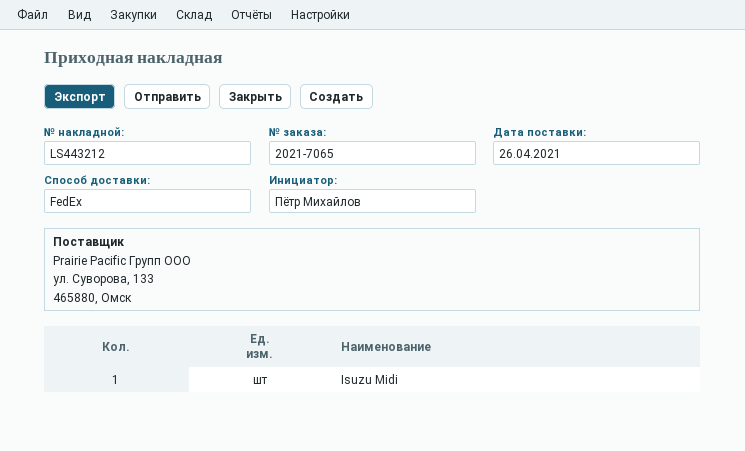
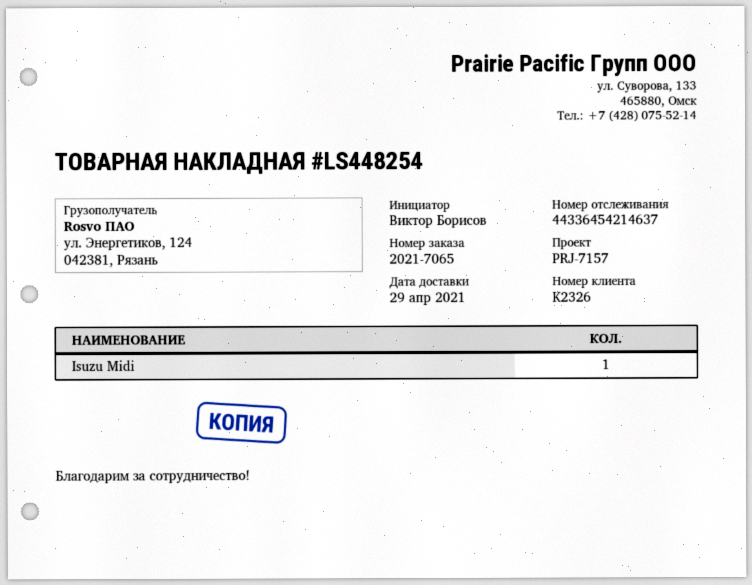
delivery note number: LS443212 -> LS448254
delivery date: 2021-04-26 -> 2021-04-29
ordered by: Пётр Михайлов -> Виктор Борисов

